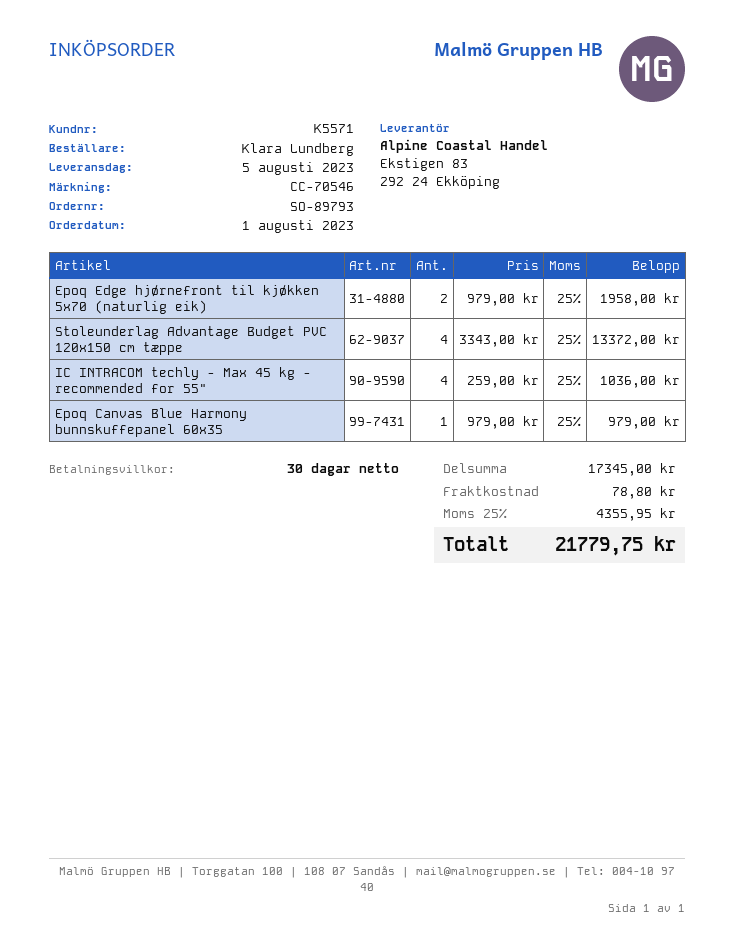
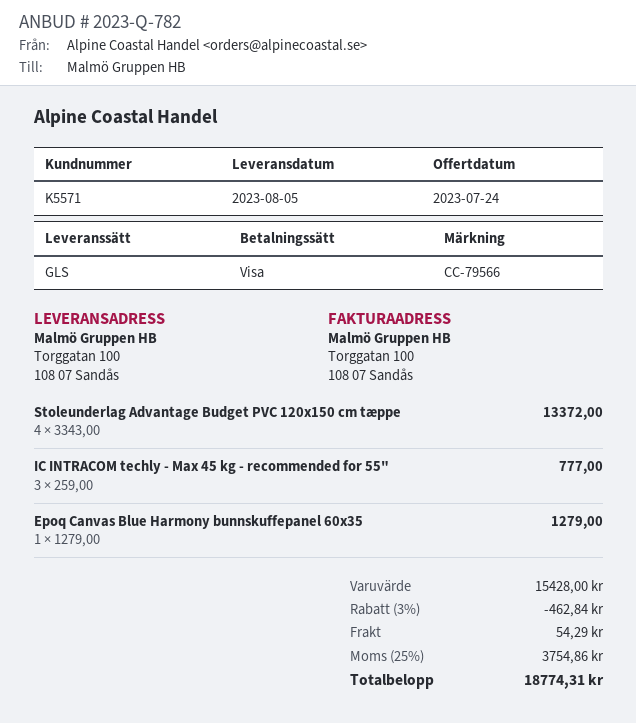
reference: CC-70546 -> CC-79566
Epoq Edge hjørnefront til kjøkken 5x70 (naturlig eik): 2 x 979.00 = 1958.00 -> none
IC INTRACOM techly - Max 45 kg - recommended for 55": 4 x 259.00 = 1036.00 -> 3 x 259.00 = 777.00
Epoq Canvas Blue Harmony bunnskuffepanel 60x35: 1 x 979.00 = 979.00 -> 1 x 1279.00 = 1279.00
subtotal: 17345.00 -> 15428.00
discount: none -> 3% = 462.84
shipping: 78.80 -> 54.29
tax: 25% = 4355.95 -> 25% = 3754.86
total: 21779.75 -> 18774.31

